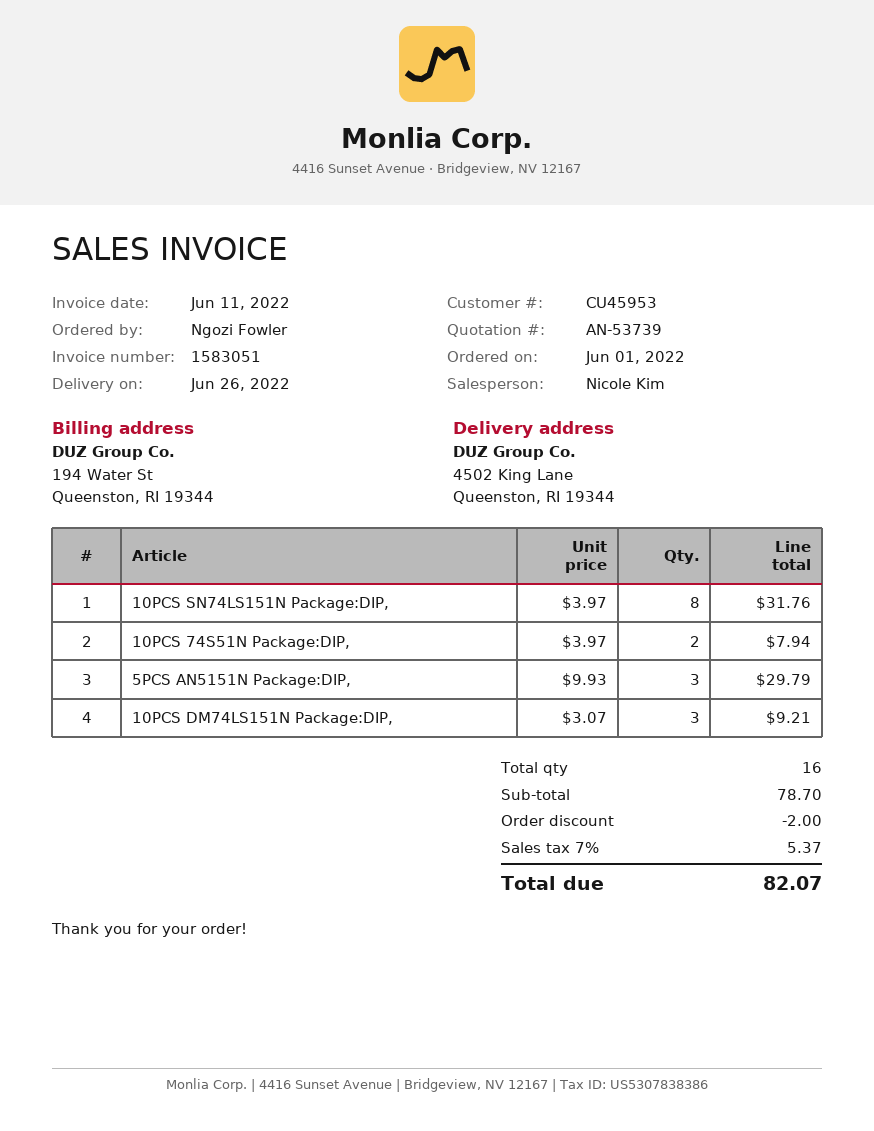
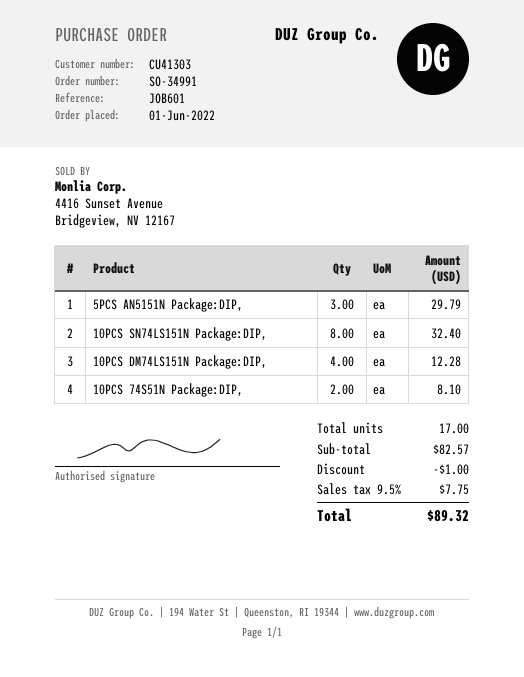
customer number: CU45953 -> CU41303
10PCS SN74LS151N Package:DIP,: 8 for 31.76 -> 8 for 32.40
10PCS 74S51N Package:DIP,: 2 for 7.94 -> 2 for 8.10
10PCS DM74LS151N Package:DIP,: 3 for 9.21 -> 4 for 12.28
total quantity: 16 -> 17
subtotal: 78.70 -> 82.57
discount: 2.00 -> 1.00
tax: 7% = 5.37 -> 9.5% = 7.75
total: 82.07 -> 89.32

